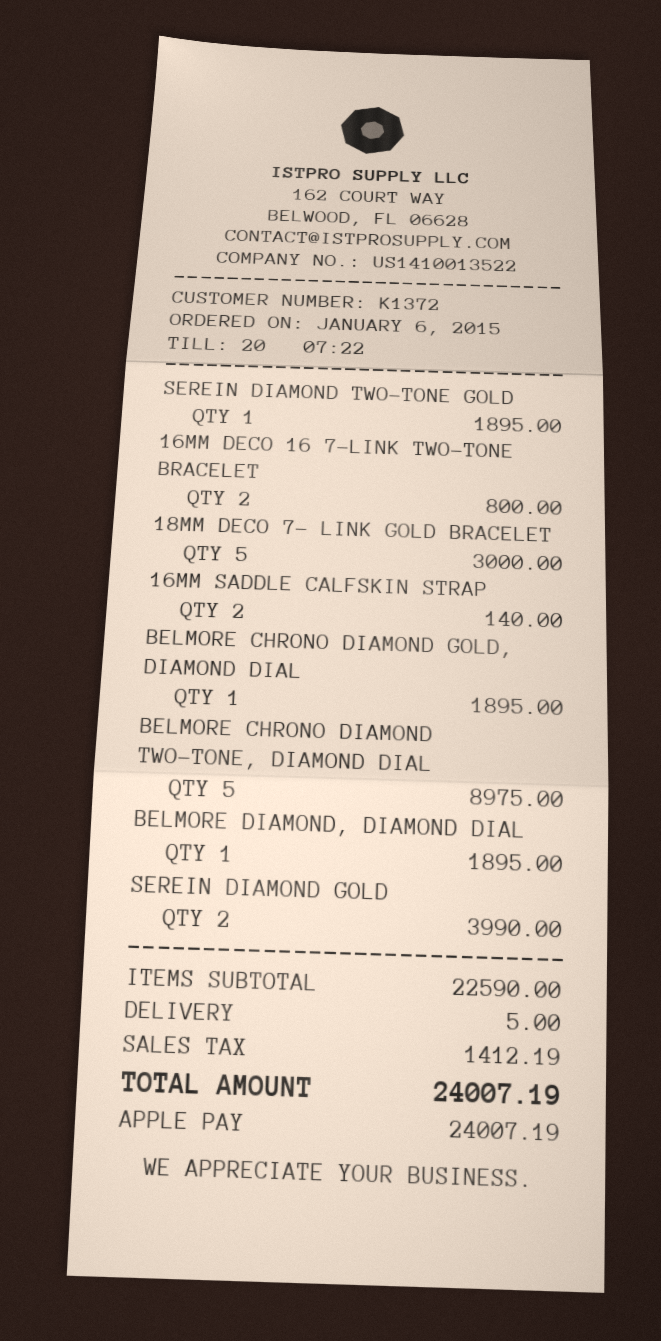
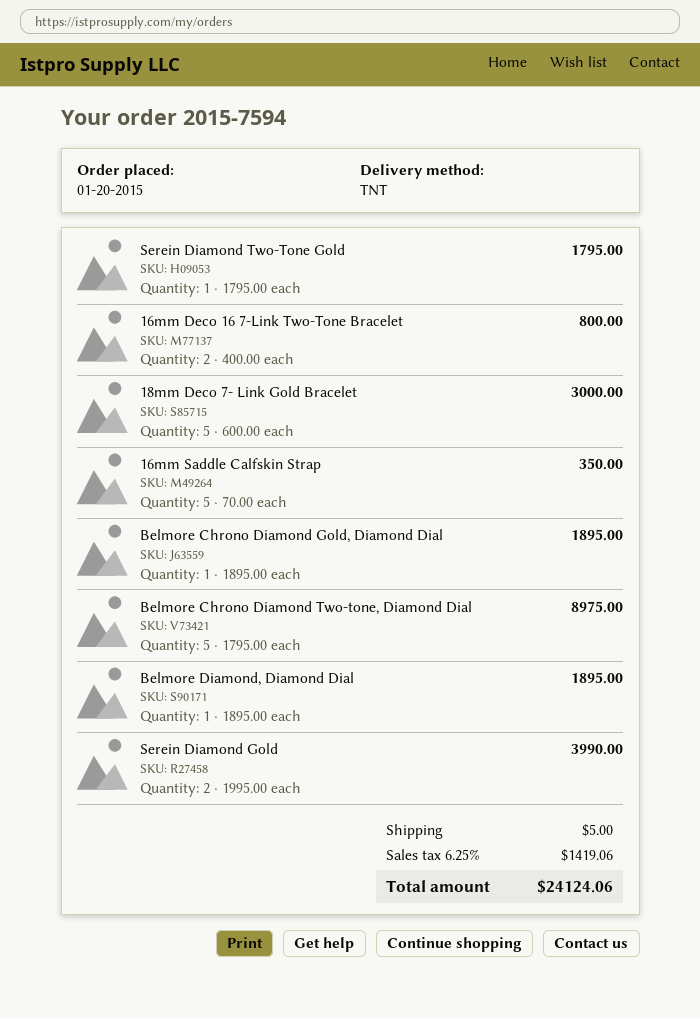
order date: 2015-01-06 -> 2015-01-20
SEREIN DIAMOND TWO-TONE GOLD: 1 for 1895.00 -> 1 for 1795.00
16MM SADDLE CALFSKIN STRAP: 2 for 140.00 -> 5 for 350.00
tax: 1412.19 -> 1419.06
total: 24007.19 -> 24124.06

